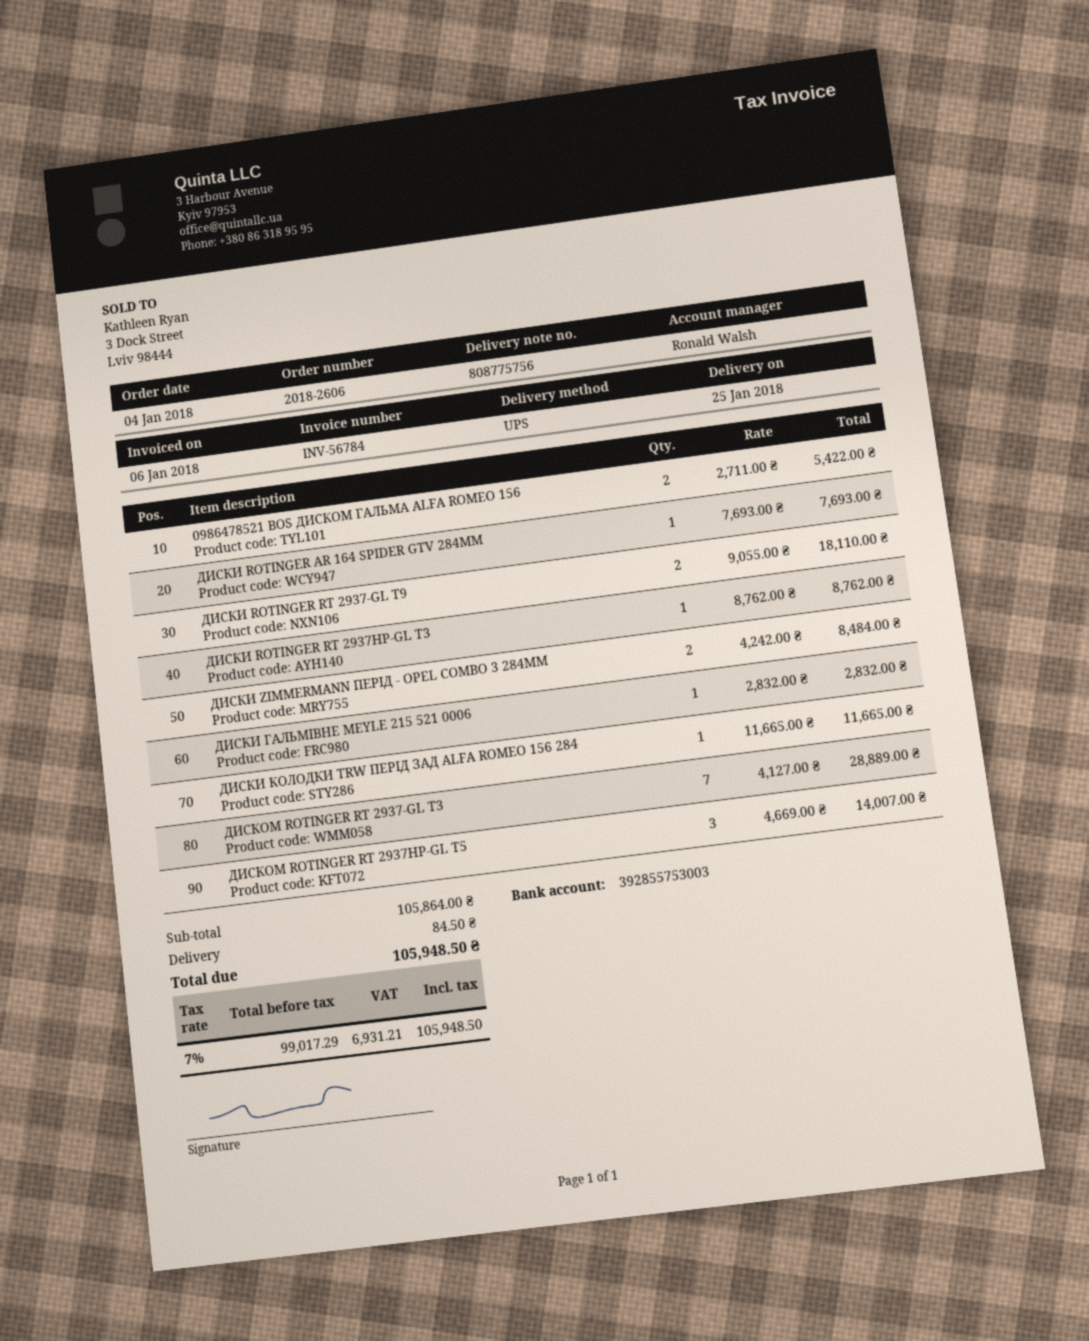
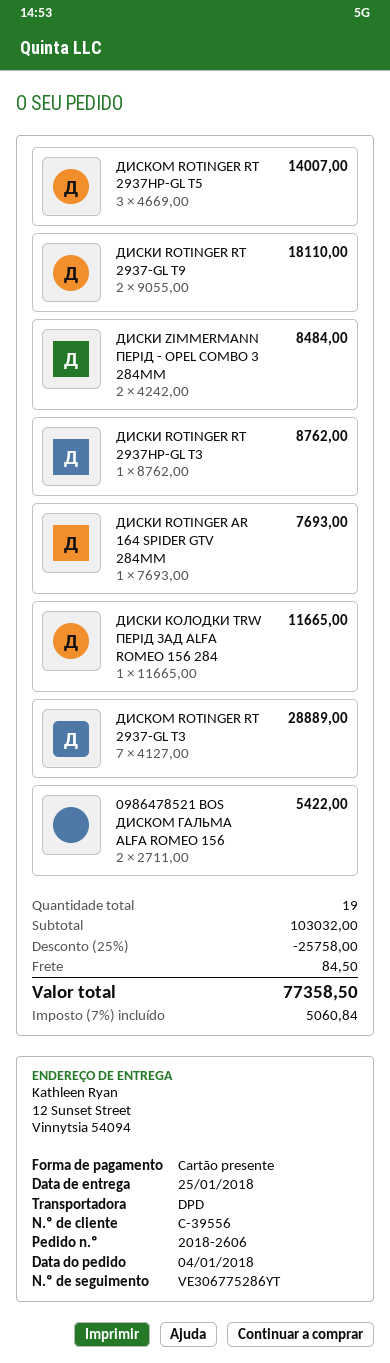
shipping method: UPS -> DPD
ДИСКИ ГАЛЬМІВНЕ MEYLE 215 521 0006: 1 x 2832.00 = 2832.00 -> none
subtotal: 105864.00 -> 103032.00
discount: none -> 25% = 25758.00
tax: 7% = 6931.21 -> 7% = 5060.84
total: 105948.50 -> 77358.50

